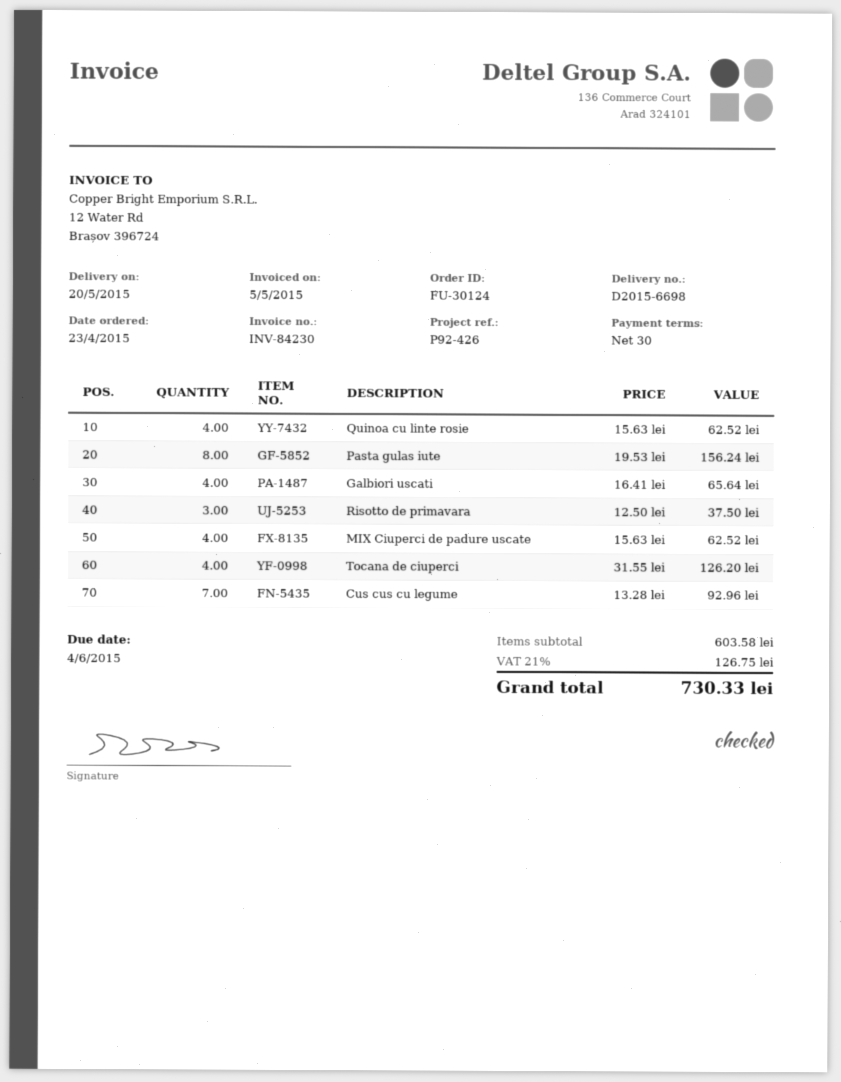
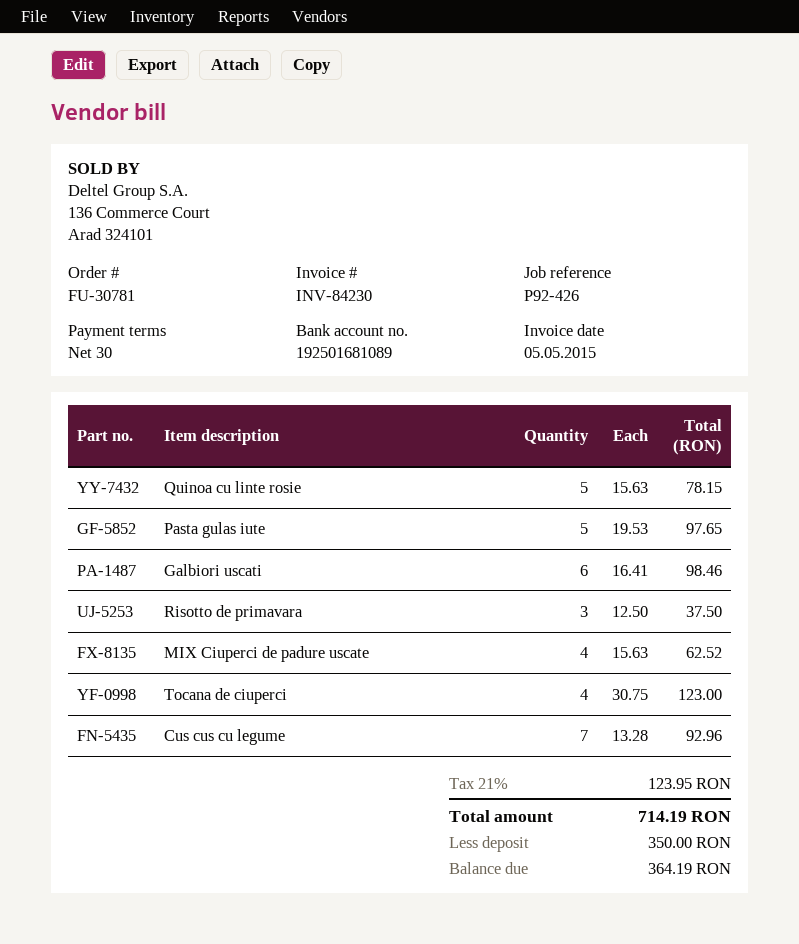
order number: FU-30124 -> FU-30781
Quinoa cu linte rosie: 4 x 15.63 = 62.52 -> 5 x 15.63 = 78.15
Pasta gulas iute: 8 x 19.53 = 156.24 -> 5 x 19.53 = 97.65
Galbiori uscati: 4 x 16.41 = 65.64 -> 6 x 16.41 = 98.46
Tocana de ciuperci: 4 x 31.55 = 126.20 -> 4 x 30.75 = 123.00
tax: 21% = 126.75 -> 21% = 123.95
total: 730.33 -> 714.19

